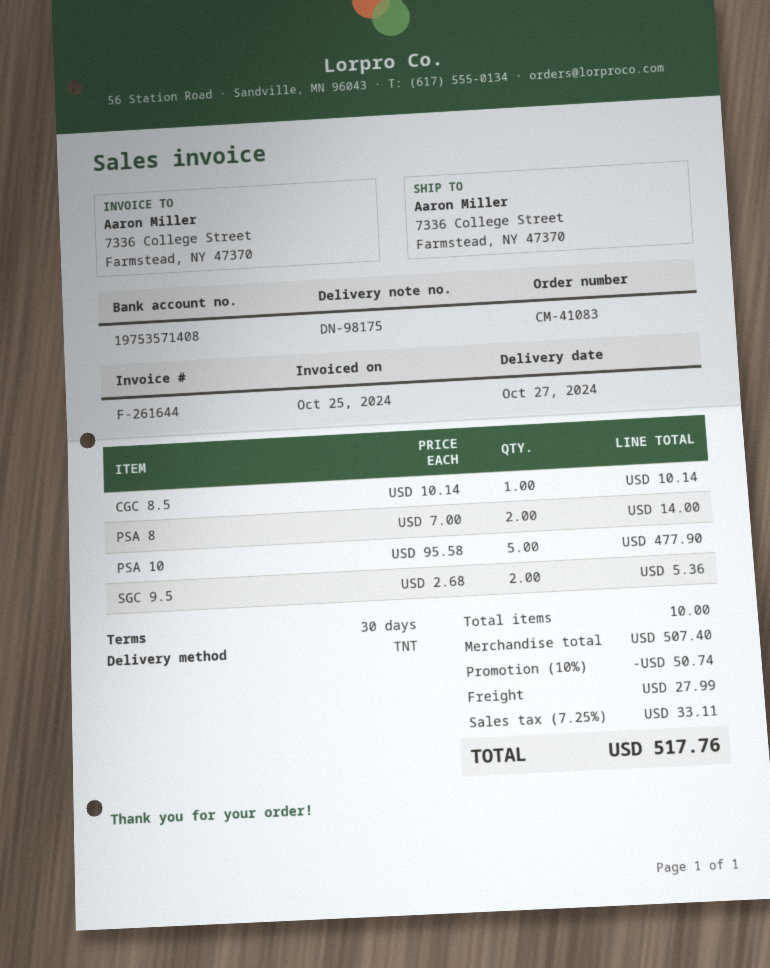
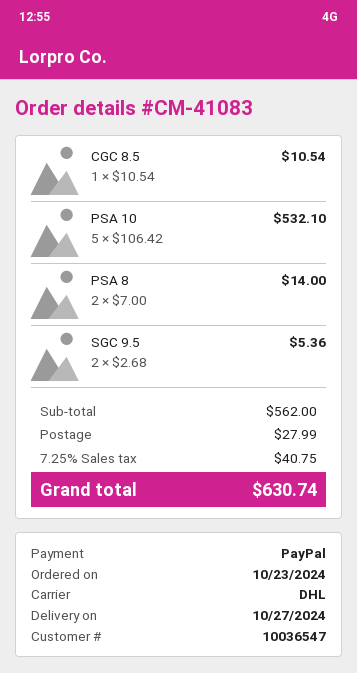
shipping method: TNT -> DHL
CGC 8.5: 1 x 10.14 = 10.14 -> 1 x 10.54 = 10.54
PSA 10: 5 x 95.58 = 477.90 -> 5 x 106.42 = 532.10
subtotal: 507.40 -> 562.00
discount: 10% = 50.74 -> none
tax: 7.25% = 33.11 -> 7.25% = 40.75
total: 517.76 -> 630.74

